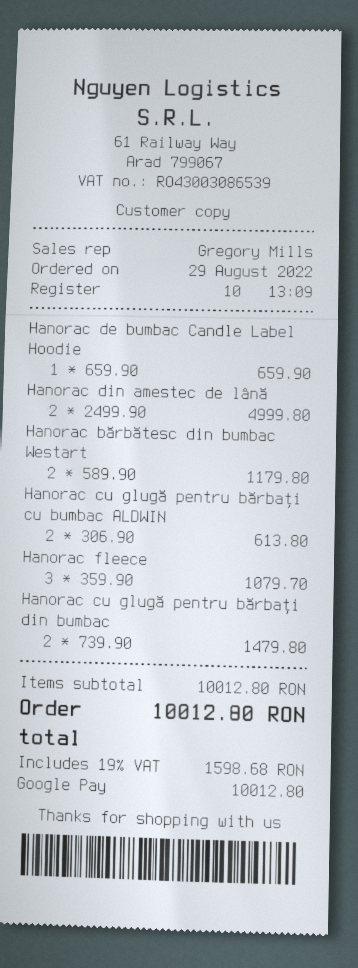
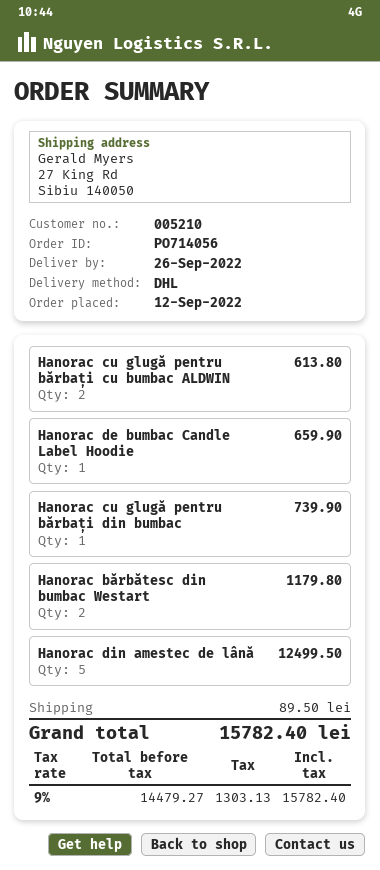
order date: 2022-08-29 -> 2022-09-12
Hanorac din amestec de lână: 2 for 4999.80 -> 5 for 12499.50
Hanorac fleece: 3 for 1079.70 -> none
Hanorac cu glugă pentru bărbați din bumbac: 2 for 1479.80 -> 1 for 739.90
shipping: none -> 89.50
tax: 19% = 1598.68 -> 9% = 1303.13
total: 10012.80 -> 15782.40

